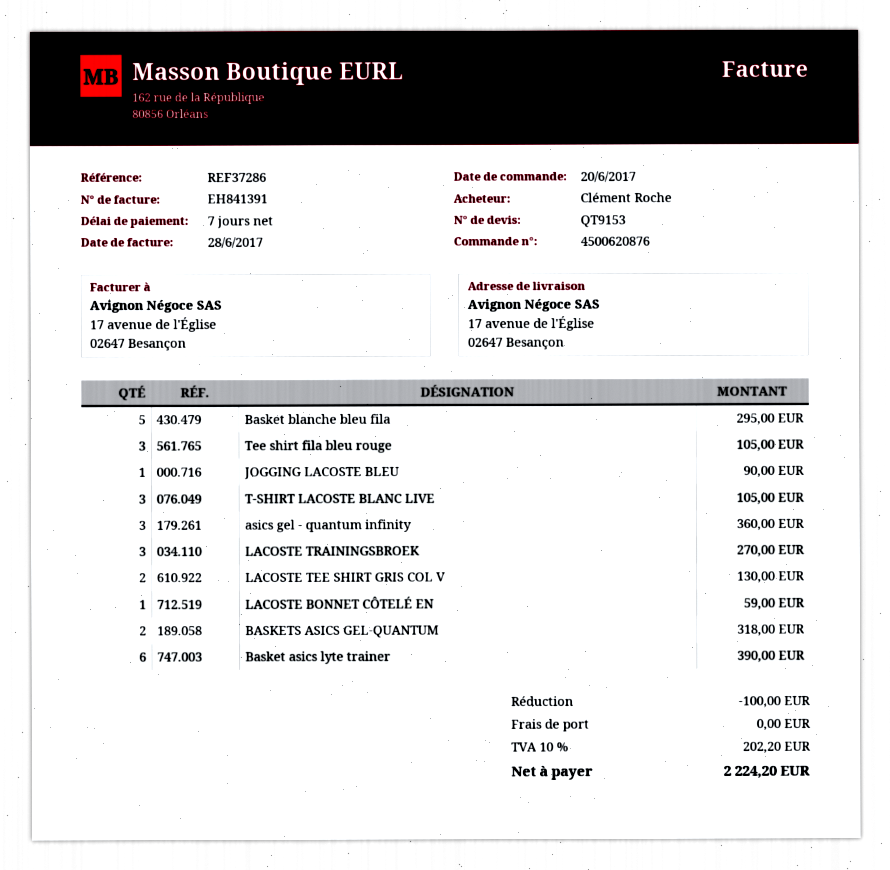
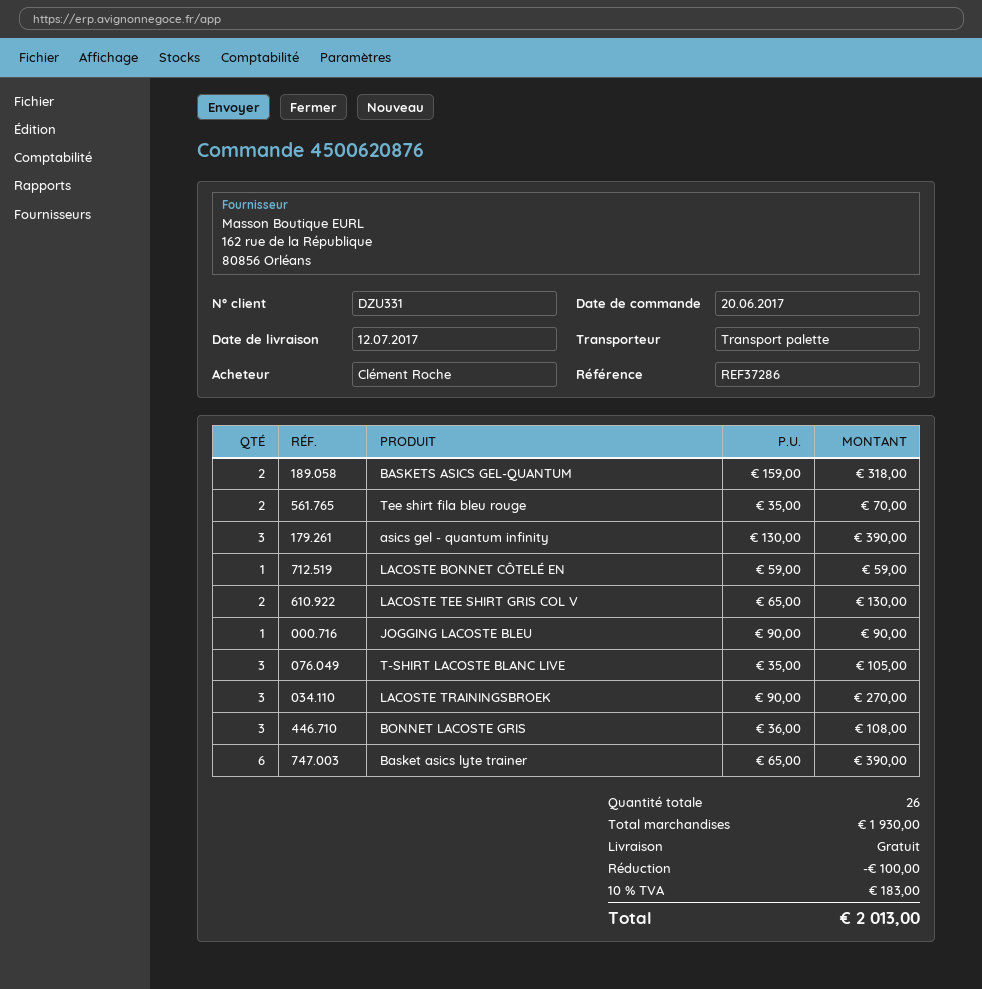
Basket blanche bleu fila: 5 for 295.00 -> none
Tee shirt fila bleu rouge: 3 for 105.00 -> 2 for 70.00
asics gel - quantum infinity: 3 for 360.00 -> 3 for 390.00
BONNET LACOSTE GRIS: none -> 3 for 108.00
tax: 10% = 202.20 -> 10% = 183.00
total: 2224.20 -> 2013.00

